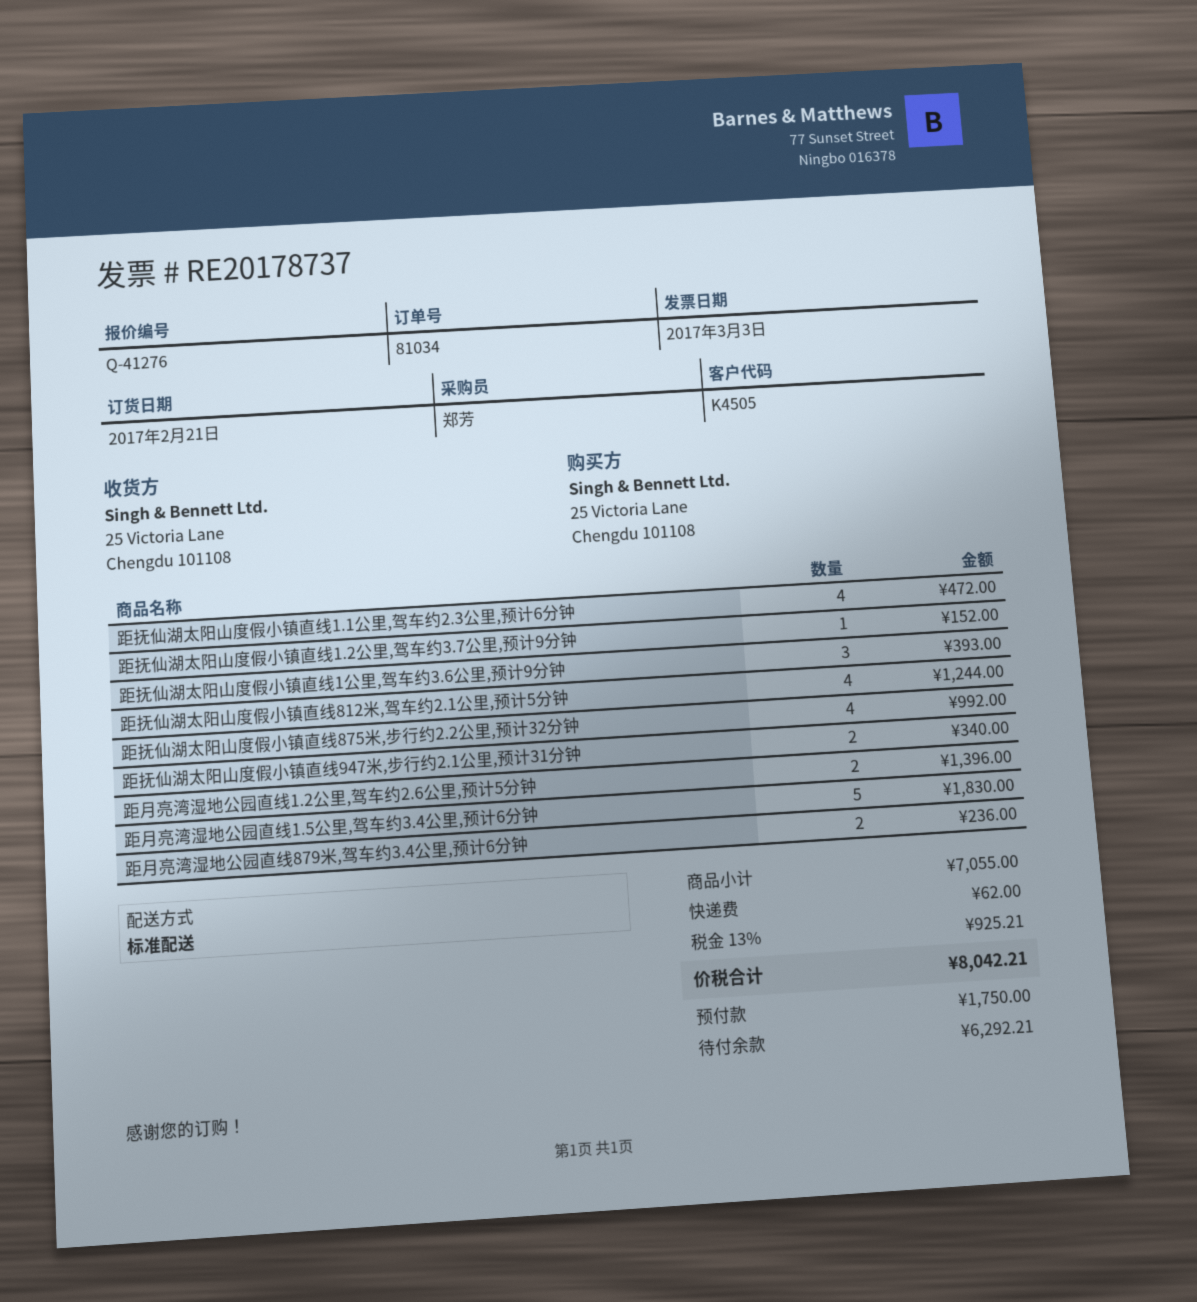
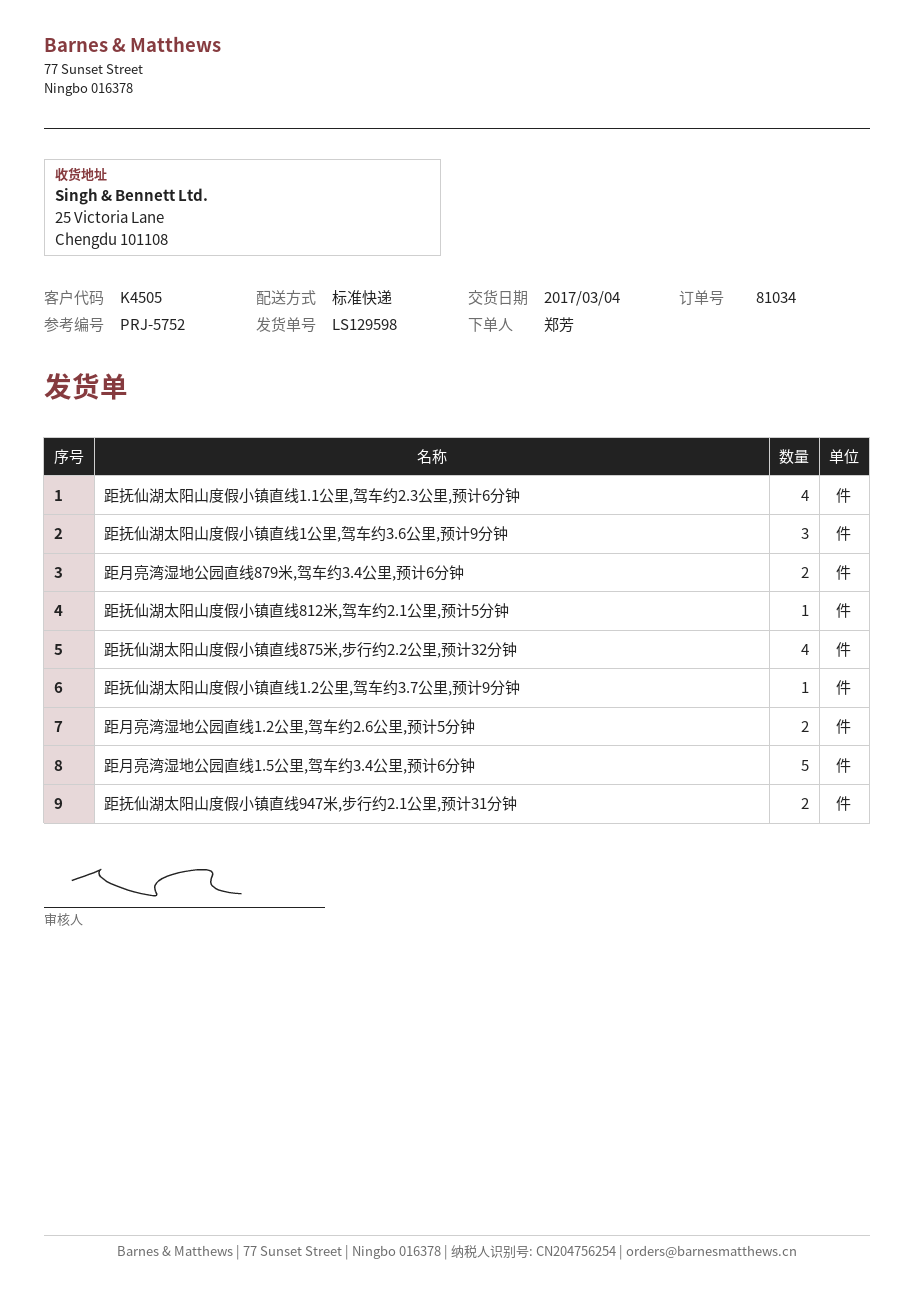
距抚仙湖太阳山度假小镇直线812米,驾车约2.1公里,预计5分钟: 4 -> 1

